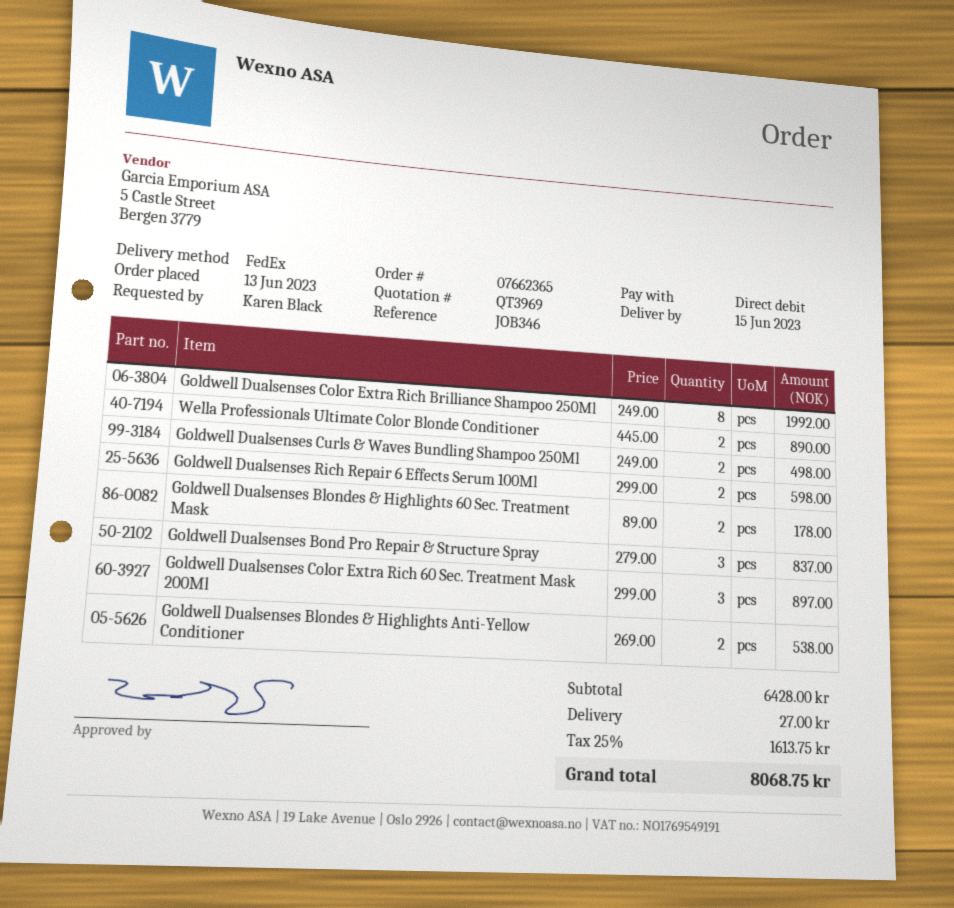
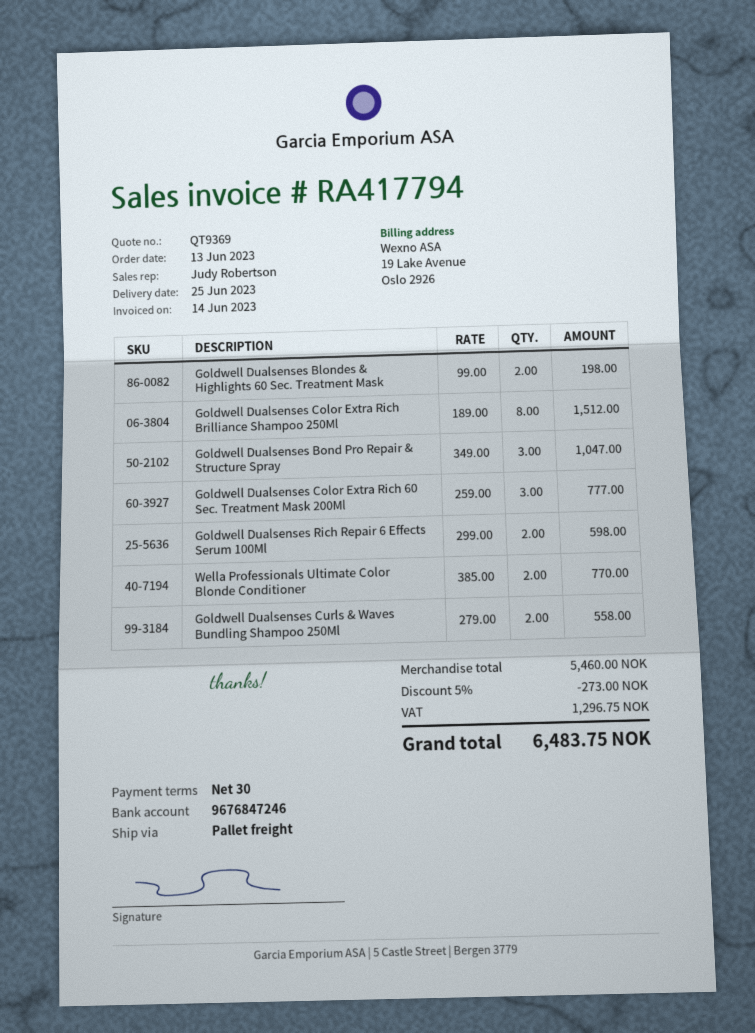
quote number: QT3969 -> QT9369
delivery date: 2023-06-15 -> 2023-06-25
shipping method: FedEx -> pallet freight
Goldwell Dualsenses Color Extra Rich Brilliance Shampoo 250Ml: 8 x 249.00 = 1992.00 -> 8 x 189.00 = 1512.00
Wella Professionals Ultimate Color Blonde Conditioner: 2 x 445.00 = 890.00 -> 2 x 385.00 = 770.00
Goldwell Dualsenses Curls & Waves Bundling Shampoo 250Ml: 2 x 249.00 = 498.00 -> 2 x 279.00 = 558.00
Goldwell Dualsenses Blondes & Highlights 60 Sec. Treatment Mask: 2 x 89.00 = 178.00 -> 2 x 99.00 = 198.00
Goldwell Dualsenses Bond Pro Repair & Structure Spray: 3 x 279.00 = 837.00 -> 3 x 349.00 = 1047.00
Goldwell Dualsenses Color Extra Rich 60 Sec. Treatment Mask 200Ml: 3 x 299.00 = 897.00 -> 3 x 259.00 = 777.00
Goldwell Dualsenses Blondes & Highlights Anti-Yellow Conditioner: 2 x 269.00 = 538.00 -> none
subtotal: 6428.00 -> 5460.00
discount: none -> 5% = 273.00
shipping: 27.00 -> none
tax: 1613.75 -> 1296.75
total: 8068.75 -> 6483.75

